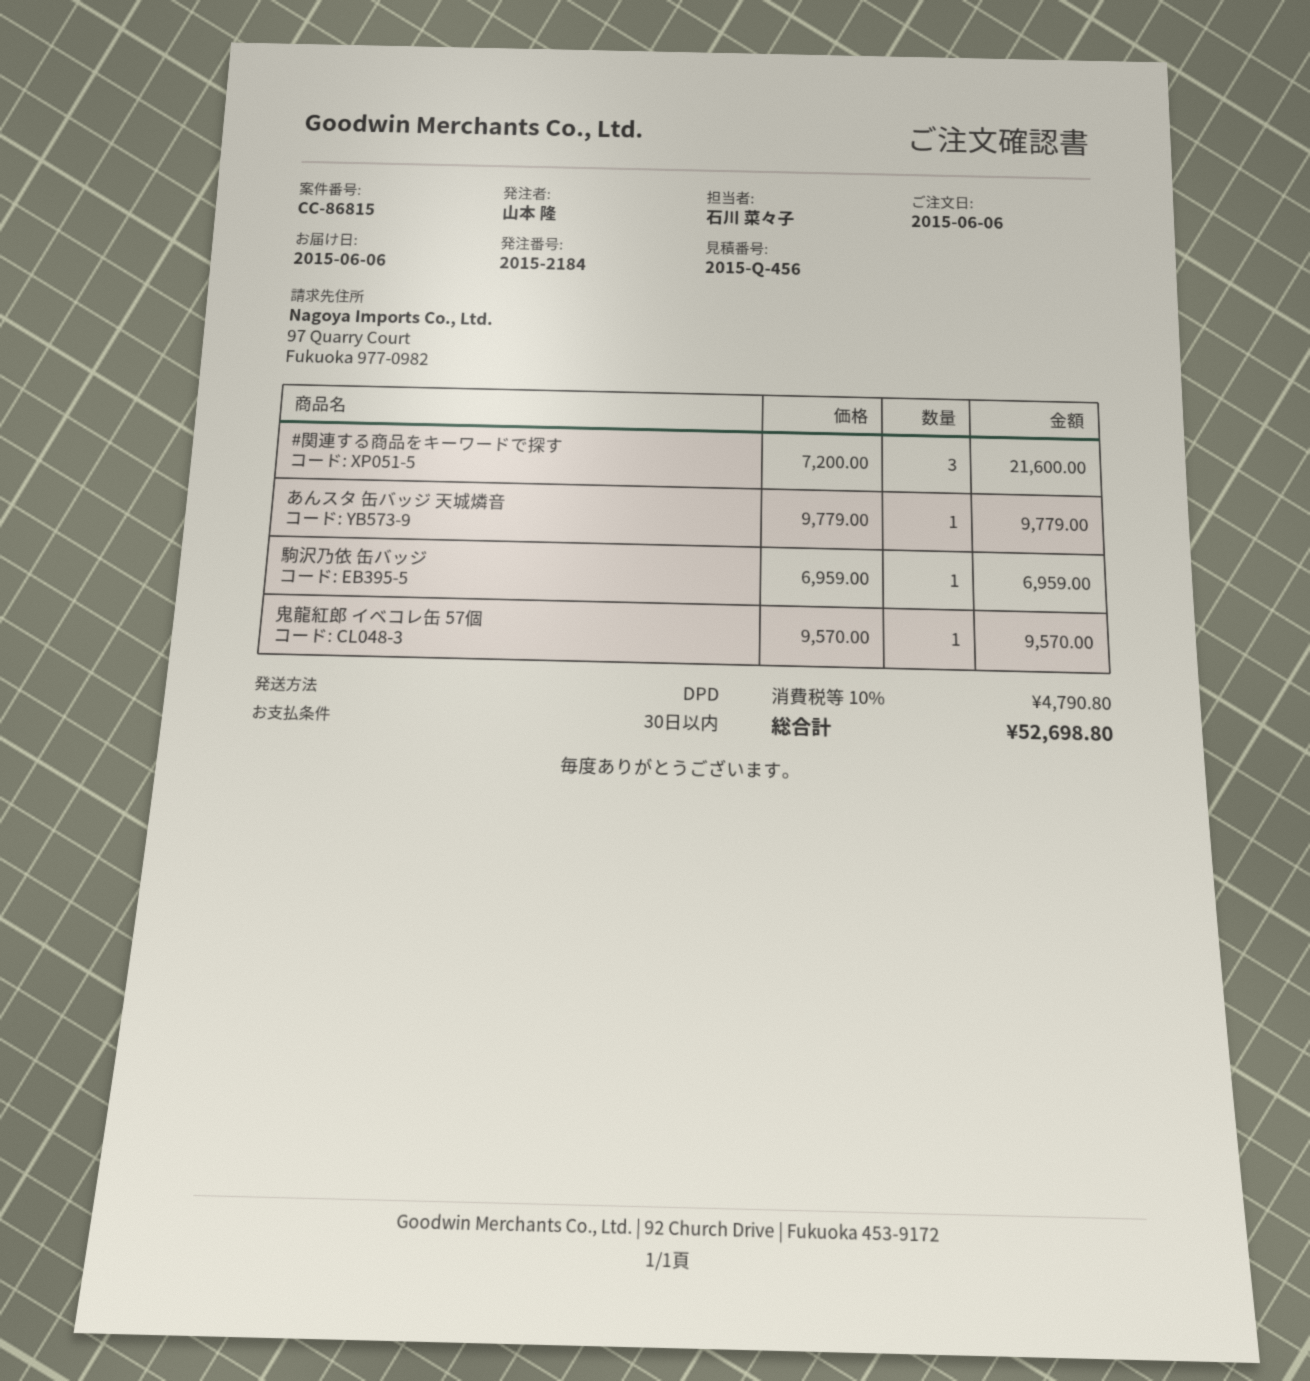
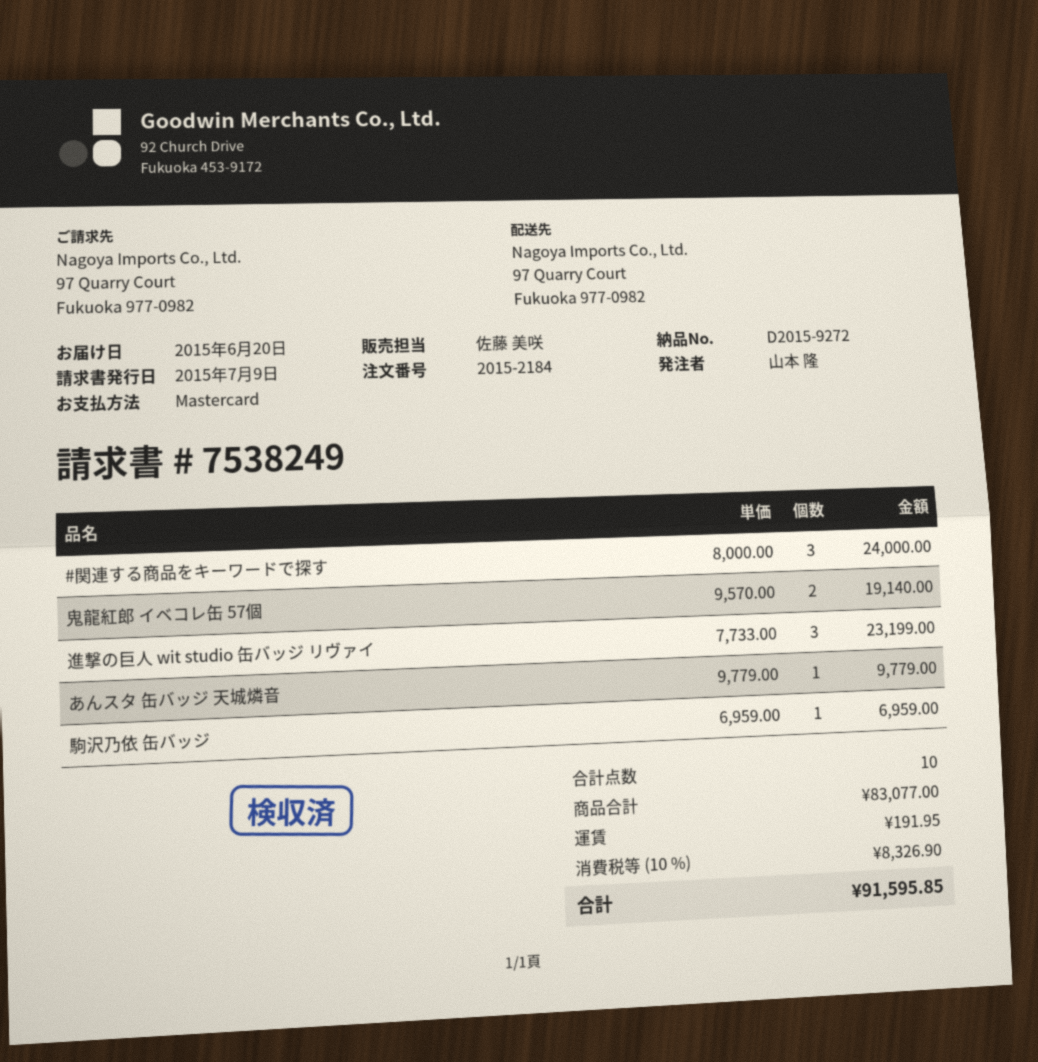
delivery date: 2015-06-06 -> 2015-06-20
sales rep: 石川 菜々子 -> 佐藤 美咲
#関連する商品をキーワードで探す: 3 x 7200.00 = 21600.00 -> 3 x 8000.00 = 24000.00
鬼龍紅郎 イベコレ缶 57個: 1 x 9570.00 = 9570.00 -> 2 x 9570.00 = 19140.00
進撃の巨人 wit studio 缶バッジ リヴァイ: none -> 3 x 7733.00 = 23199.00
shipping: none -> 191.95
tax: 10% = 4790.80 -> 10% = 8326.90
total: 52698.80 -> 91595.85

